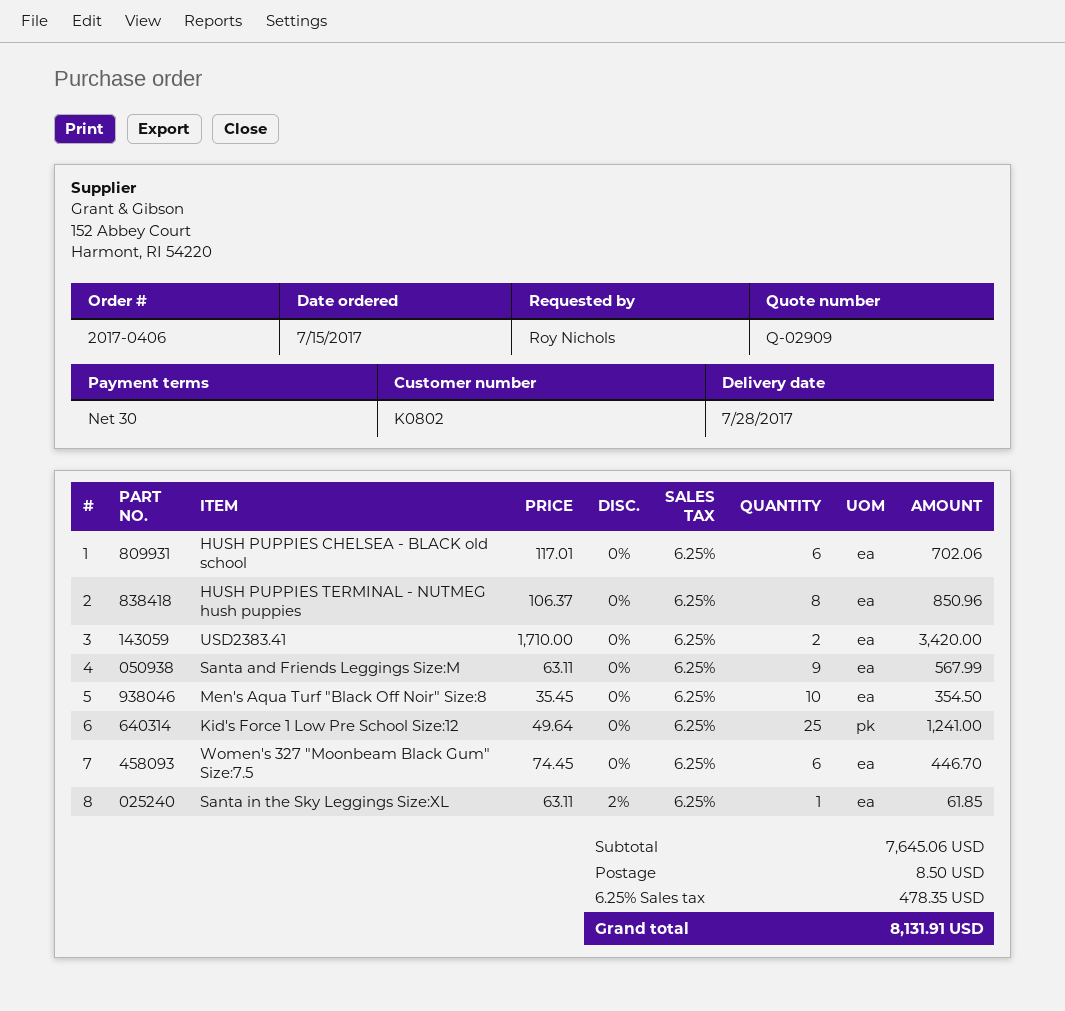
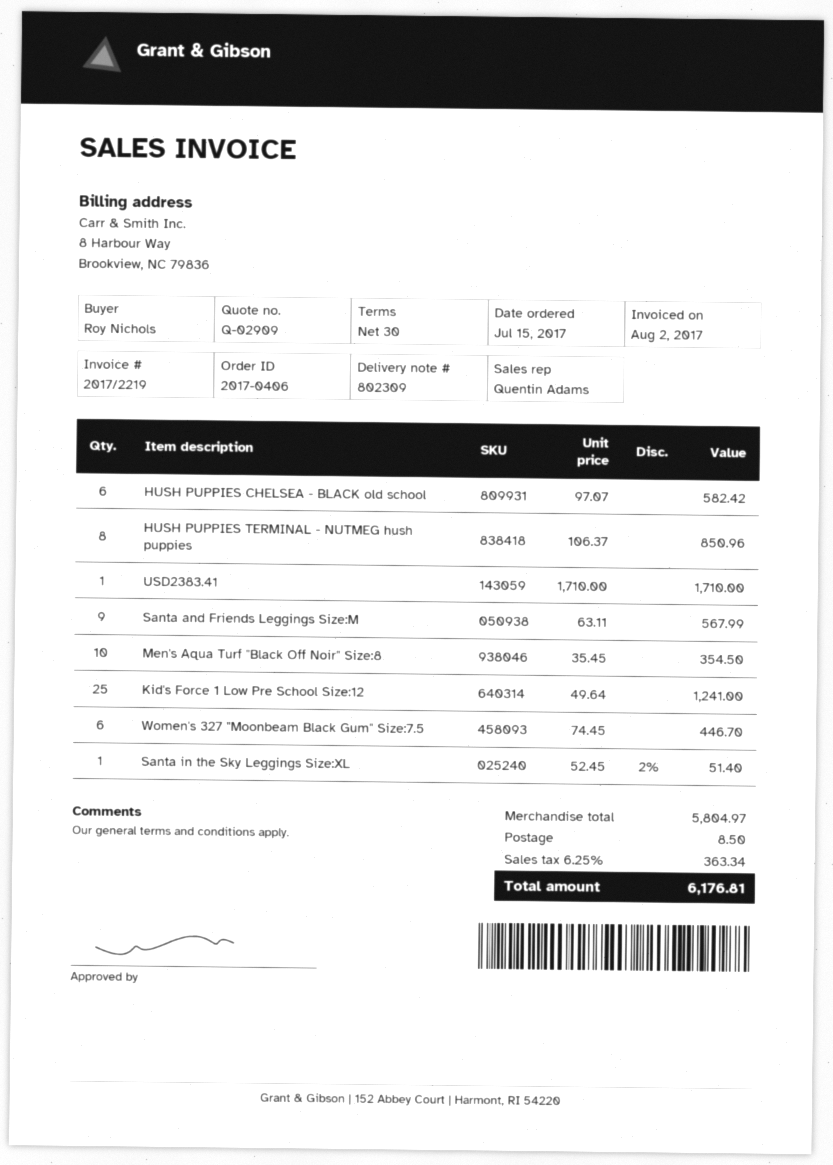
HUSH PUPPIES CHELSEA - BLACK old school: 6 x 117.01 = 702.06 -> 6 x 97.07 = 582.42
USD2383.41: 2 x 1710.00 = 3420.00 -> 1 x 1710.00 = 1710.00
Santa in the Sky Leggings Size:XL: 1 x 63.11 - 2% = 61.85 -> 1 x 52.45 - 2% = 51.40
subtotal: 7645.06 -> 5804.97
tax: 6.25% = 478.35 -> 6.25% = 363.34
total: 8131.91 -> 6176.81

